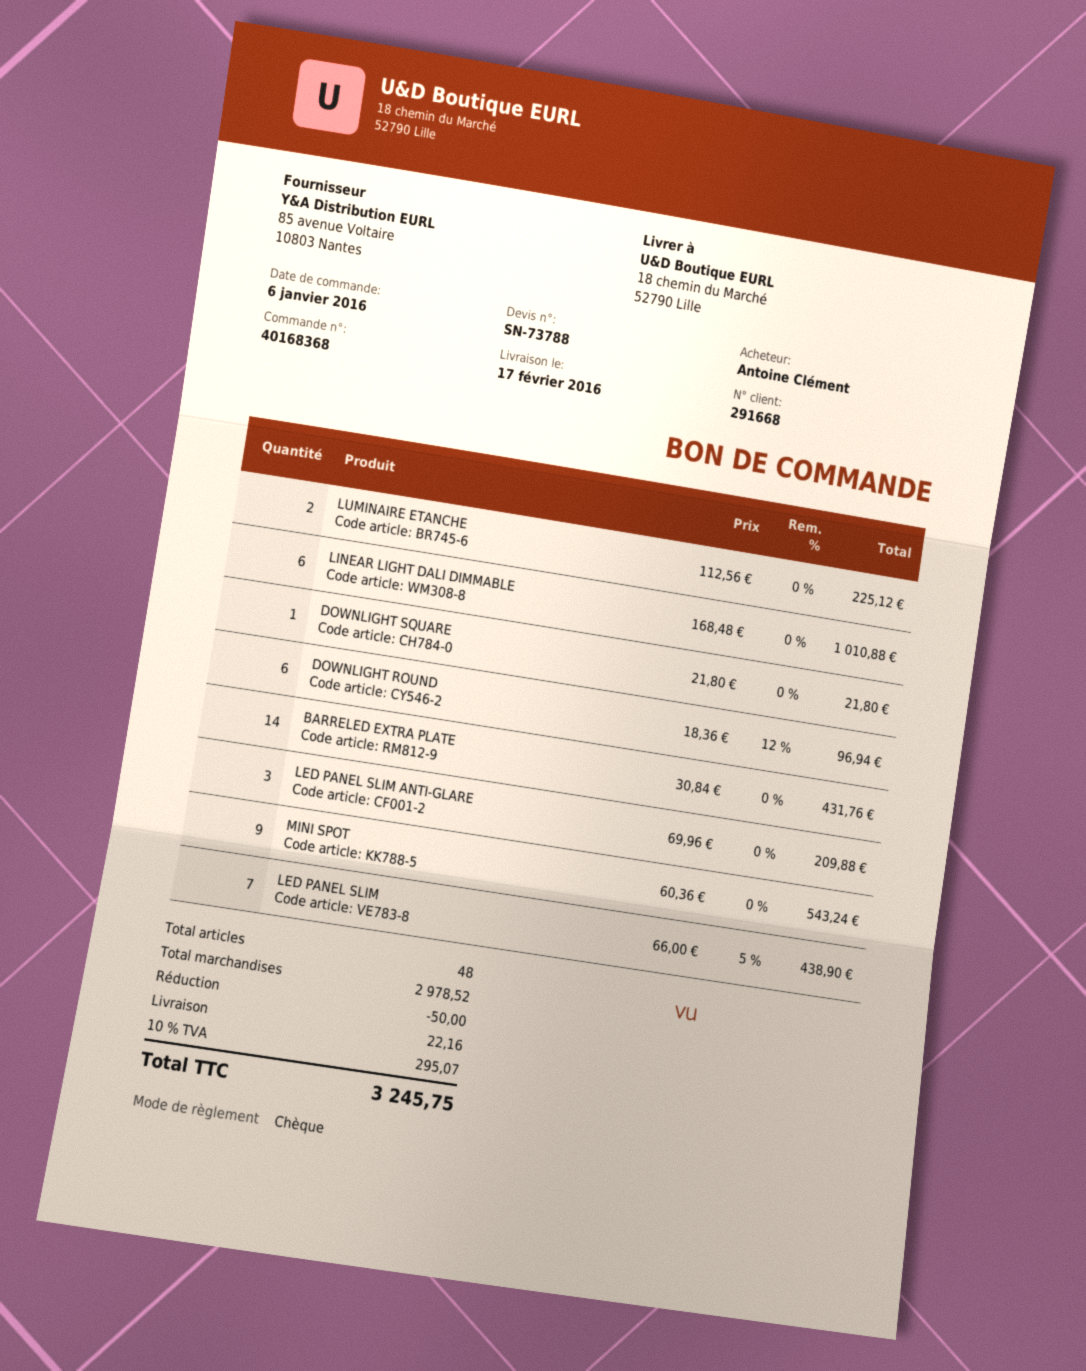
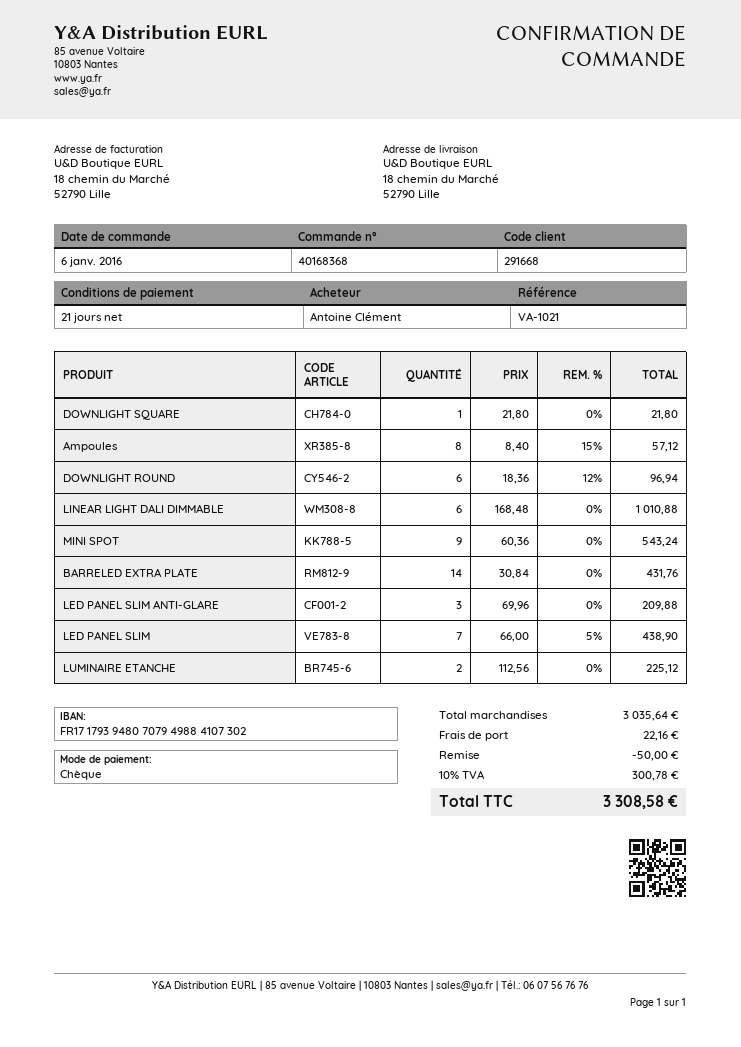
Ampoules: none -> 8 x 8.40 - 15% = 57.12
subtotal: 2978.52 -> 3035.64
tax: 10% = 295.07 -> 10% = 300.78
total: 3245.75 -> 3308.58

